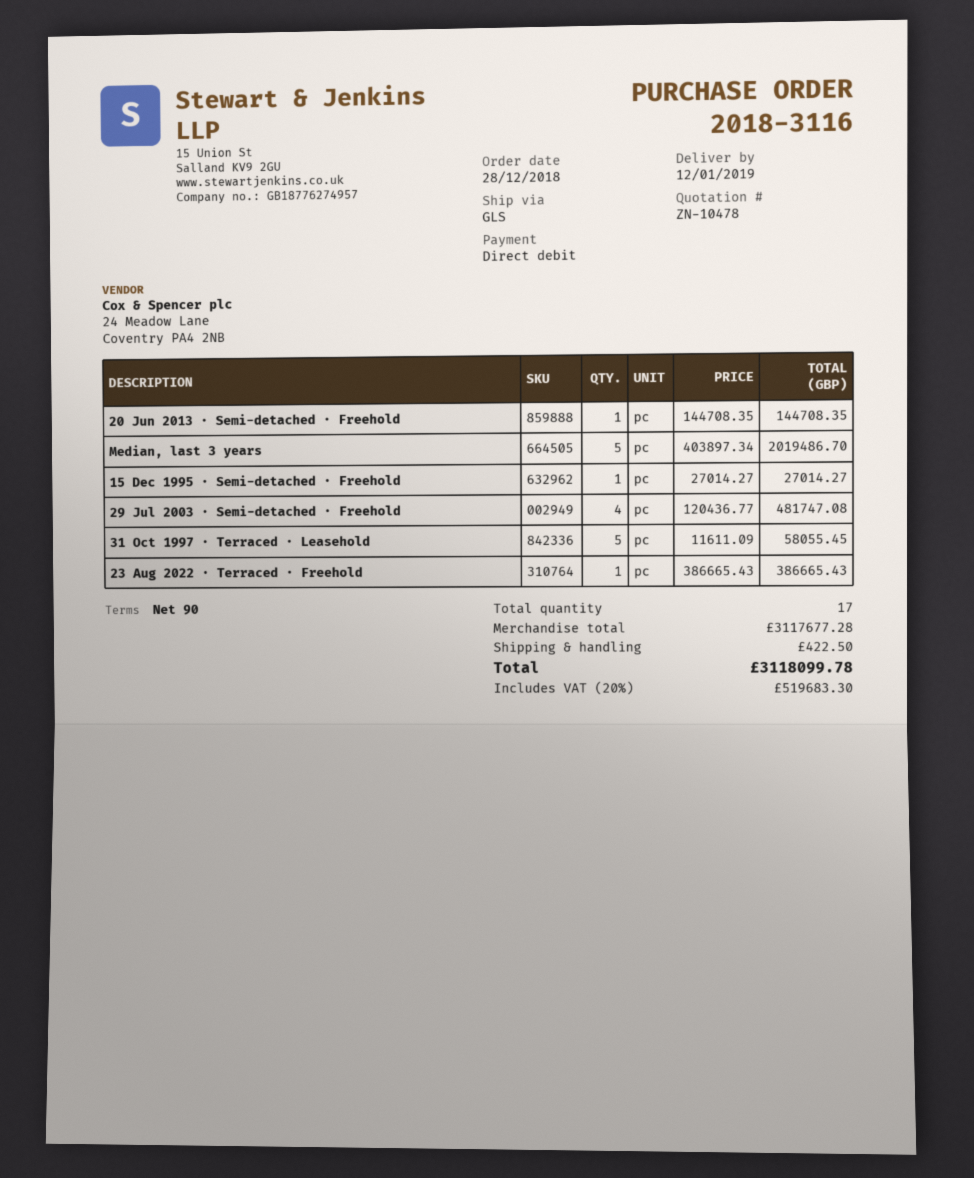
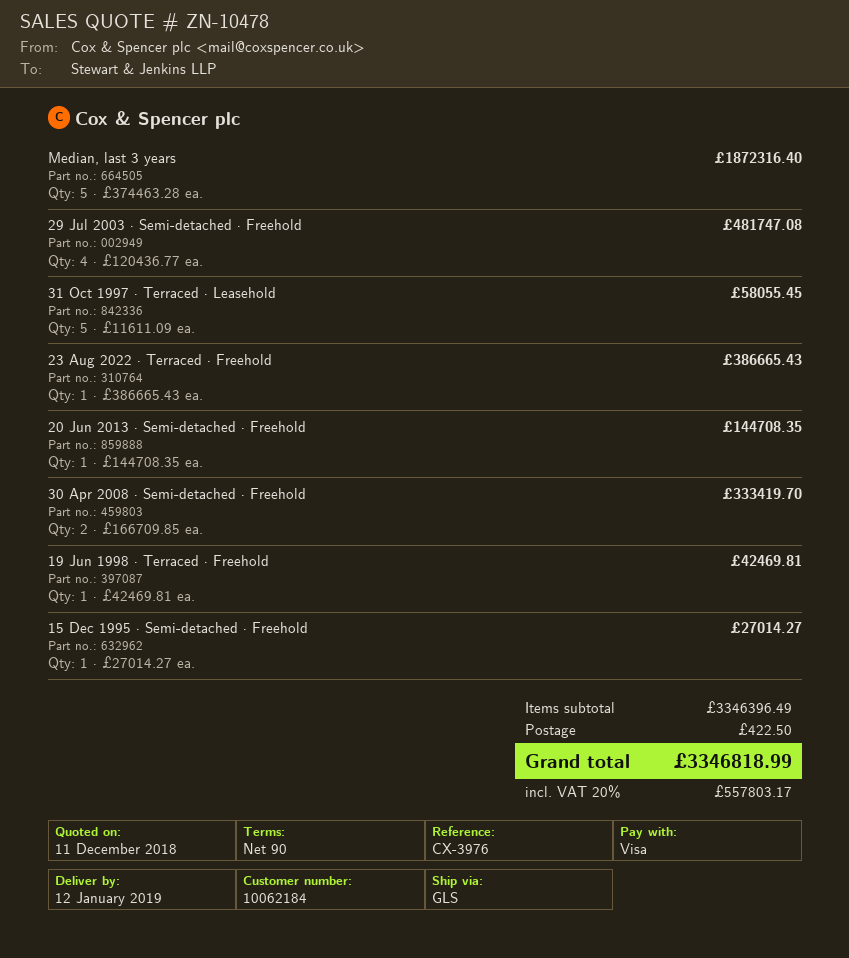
payment method: direct debit -> Visa
Median, last 3 years: 5 x 403897.34 = 2019486.70 -> 5 x 374463.28 = 1872316.40
30 Apr 2008 · Semi-detached · Freehold: none -> 2 x 166709.85 = 333419.70
19 Jun 1998 · Terraced · Freehold: none -> 1 x 42469.81 = 42469.81
subtotal: 3117677.28 -> 3346396.49
tax: 20% = 519683.30 -> 20% = 557803.17
total: 3118099.78 -> 3346818.99

